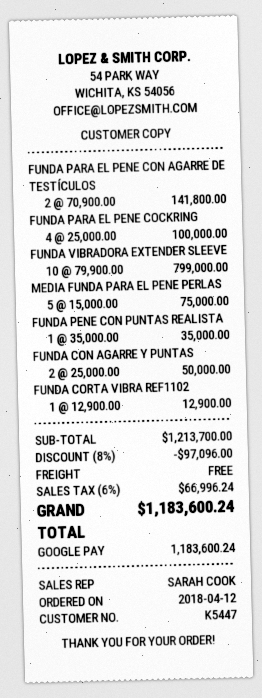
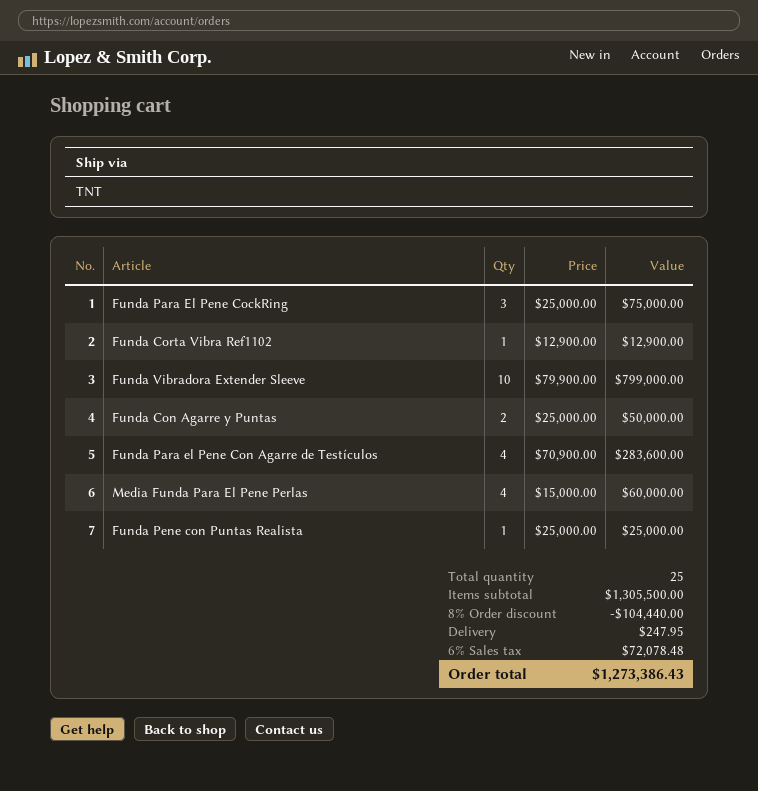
FUNDA PARA EL PENE CON AGARRE DE TESTÍCULOS: 2 x 70900.00 = 141800.00 -> 4 x 70900.00 = 283600.00
FUNDA PARA EL PENE COCKRING: 4 x 25000.00 = 100000.00 -> 3 x 25000.00 = 75000.00
MEDIA FUNDA PARA EL PENE PERLAS: 5 x 15000.00 = 75000.00 -> 4 x 15000.00 = 60000.00
FUNDA PENE CON PUNTAS REALISTA: 1 x 35000.00 = 35000.00 -> 1 x 25000.00 = 25000.00
subtotal: 1213700.00 -> 1305500.00
discount: 8% = 97096.00 -> 8% = 104440.00
shipping: 0.00 -> 247.95
tax: 6% = 66996.24 -> 6% = 72078.48
total: 1183600.24 -> 1273386.43

